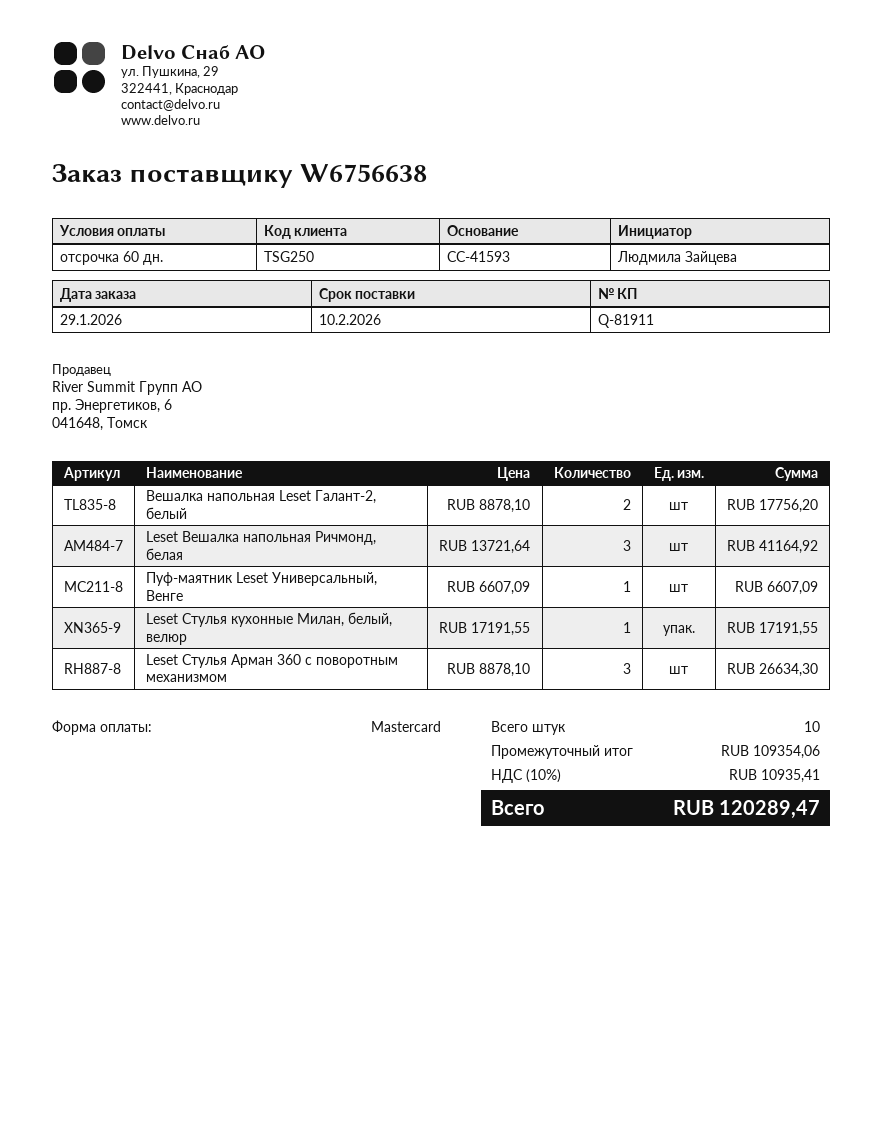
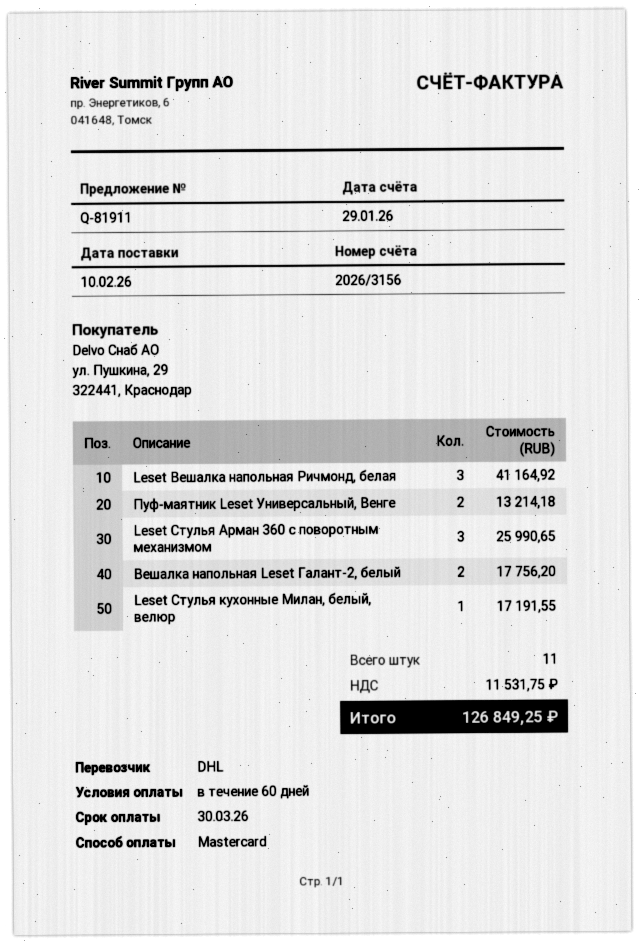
Пуф-маятник Leset Универсальный, Венге: 1 for 6607.09 -> 2 for 13214.18
Leset Стулья Арман 360 с поворотным механизмом: 3 for 26634.30 -> 3 for 25990.65
total quantity: 10 -> 11
tax: 10935.41 -> 11531.75
total: 120289.47 -> 126849.25

